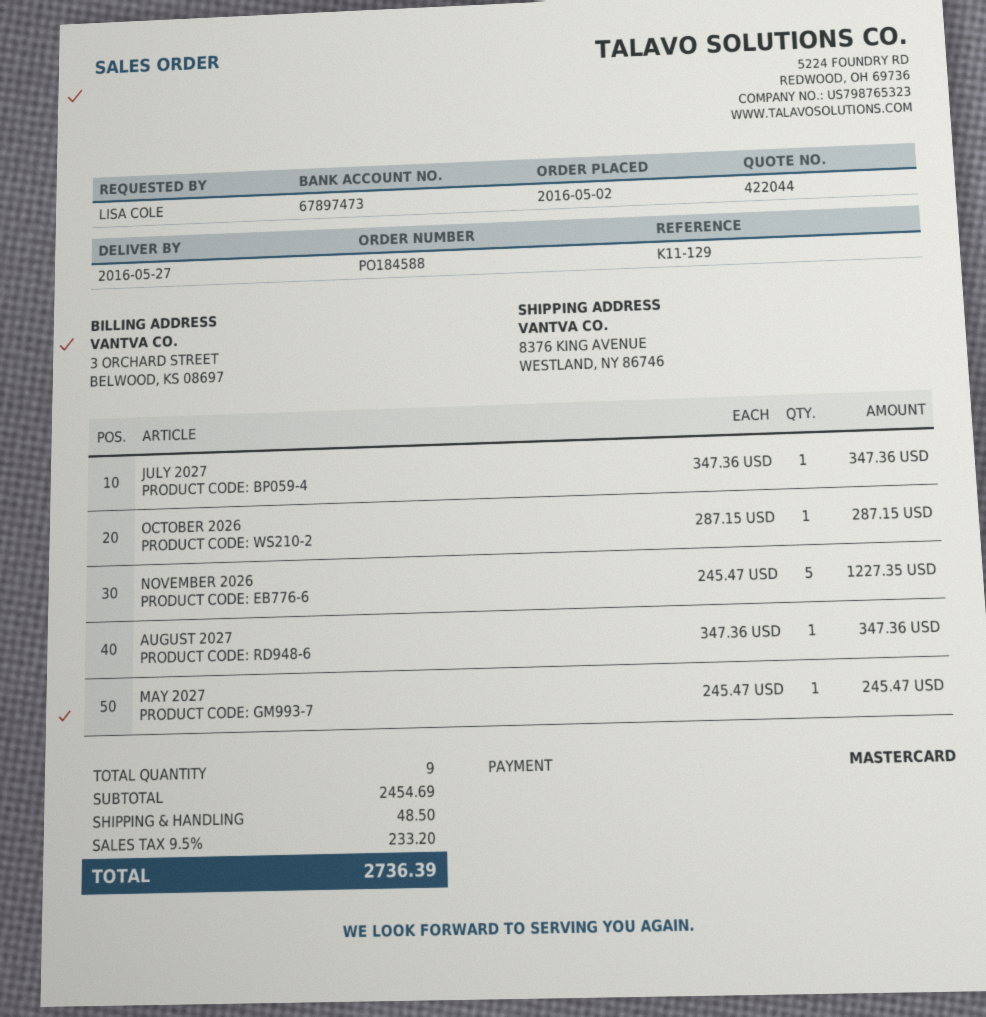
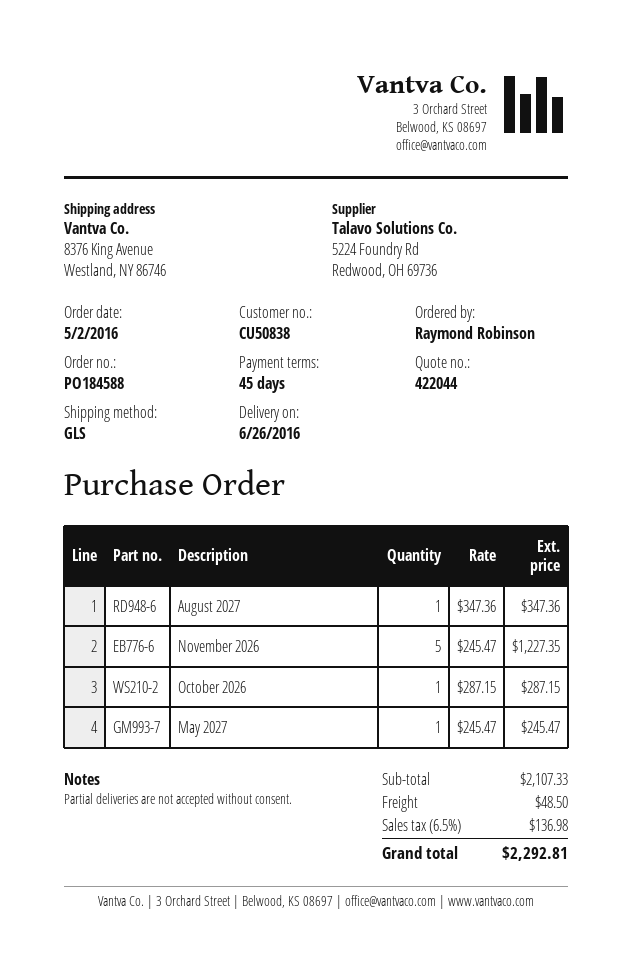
delivery date: 2016-05-27 -> 2016-06-26
ordered by: LISA COLE -> Raymond Robinson
JULY 2027: 1 x 347.36 = 347.36 -> none
subtotal: 2454.69 -> 2107.33
tax: 9.5% = 233.20 -> 6.5% = 136.98
total: 2736.39 -> 2292.81

